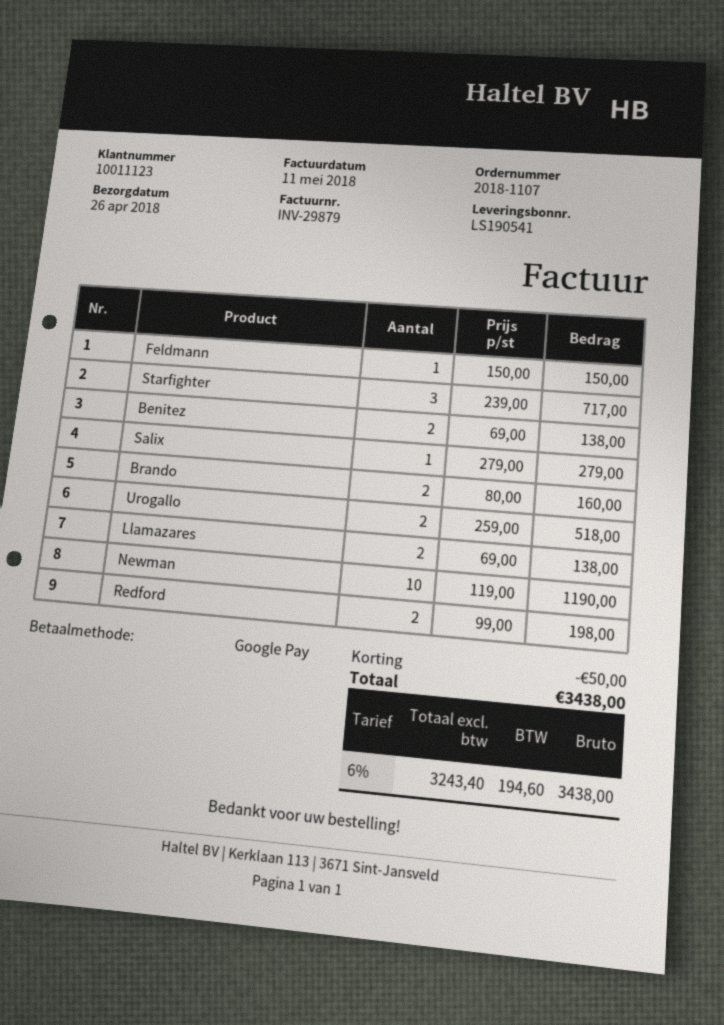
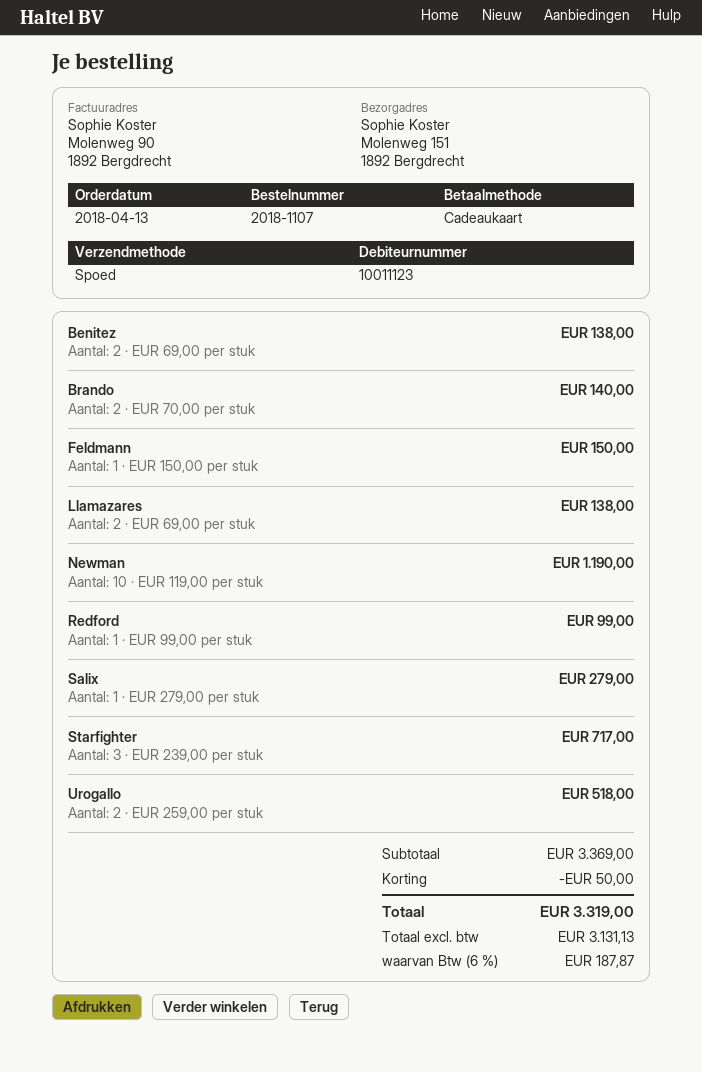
payment method: Google Pay -> gift card
Brando: 2 x 80.00 = 160.00 -> 2 x 70.00 = 140.00
Redford: 2 x 99.00 = 198.00 -> 1 x 99.00 = 99.00
net: 3243.40 -> 3131.13
tax: 6% = 194.60 -> 6% = 187.87
total: 3438.00 -> 3319.00

